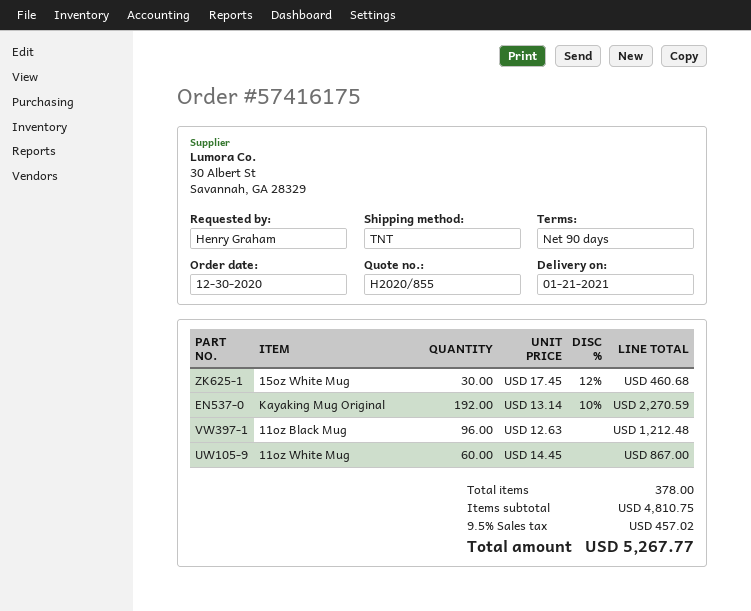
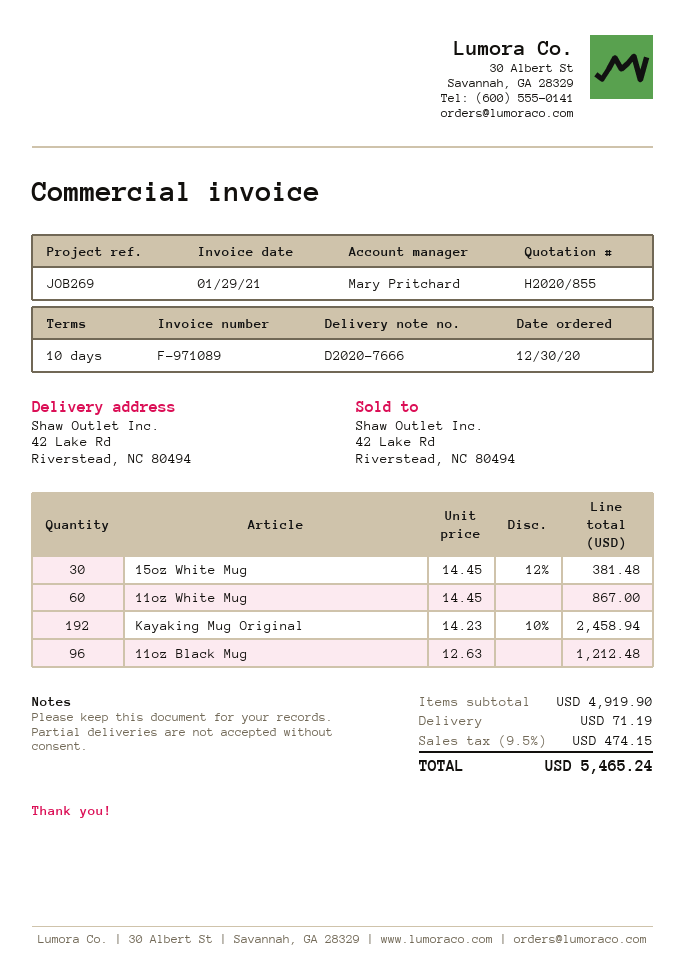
payment terms: 90 days -> 10 days
15oz White Mug: 30 x 17.45 - 12% = 460.68 -> 30 x 14.45 - 12% = 381.48
Kayaking Mug Original: 192 x 13.14 - 10% = 2270.59 -> 192 x 14.23 - 10% = 2458.94
subtotal: 4810.75 -> 4919.90
shipping: none -> 71.19
tax: 9.5% = 457.02 -> 9.5% = 474.15
total: 5267.77 -> 5465.24

